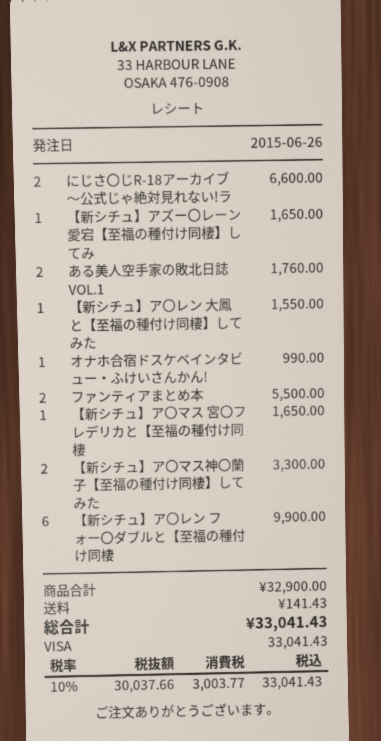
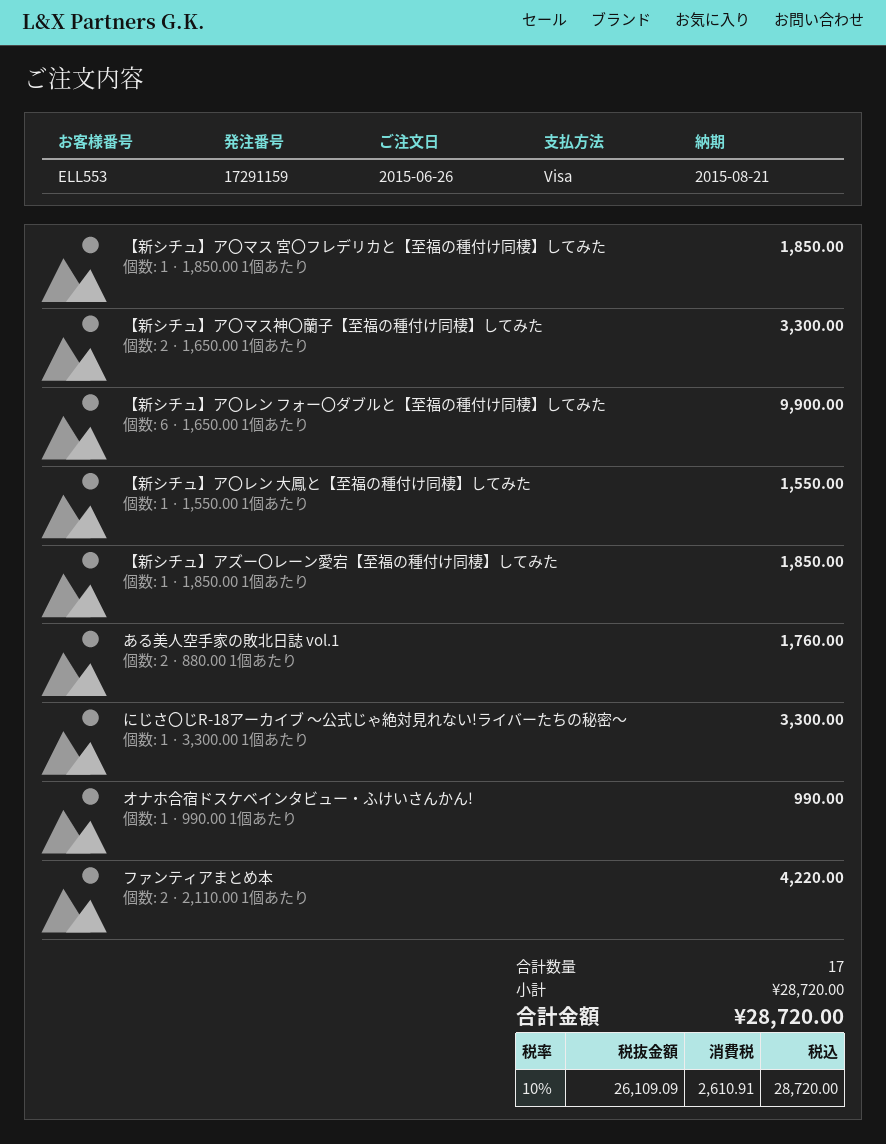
にじさ〇じR-18アーカイブ 〜公式じゃ絶対見れない!ラ: 2 for 6600.00 -> 1 for 3300.00
【新シチュ】アズー〇レーン愛宕【至福の種付け同棲】してみ: 1 for 1650.00 -> 1 for 1850.00
ファンティアまとめ本: 2 for 5500.00 -> 2 for 4220.00
【新シチュ】ア〇マス 宮〇フレデリカと【至福の種付け同棲: 1 for 1650.00 -> 1 for 1850.00
subtotal: 32900.00 -> 28720.00
shipping: 141.43 -> none
net: 30037.66 -> 26109.09
tax: 10% = 3003.77 -> 10% = 2610.91
total: 33041.43 -> 28720.00

